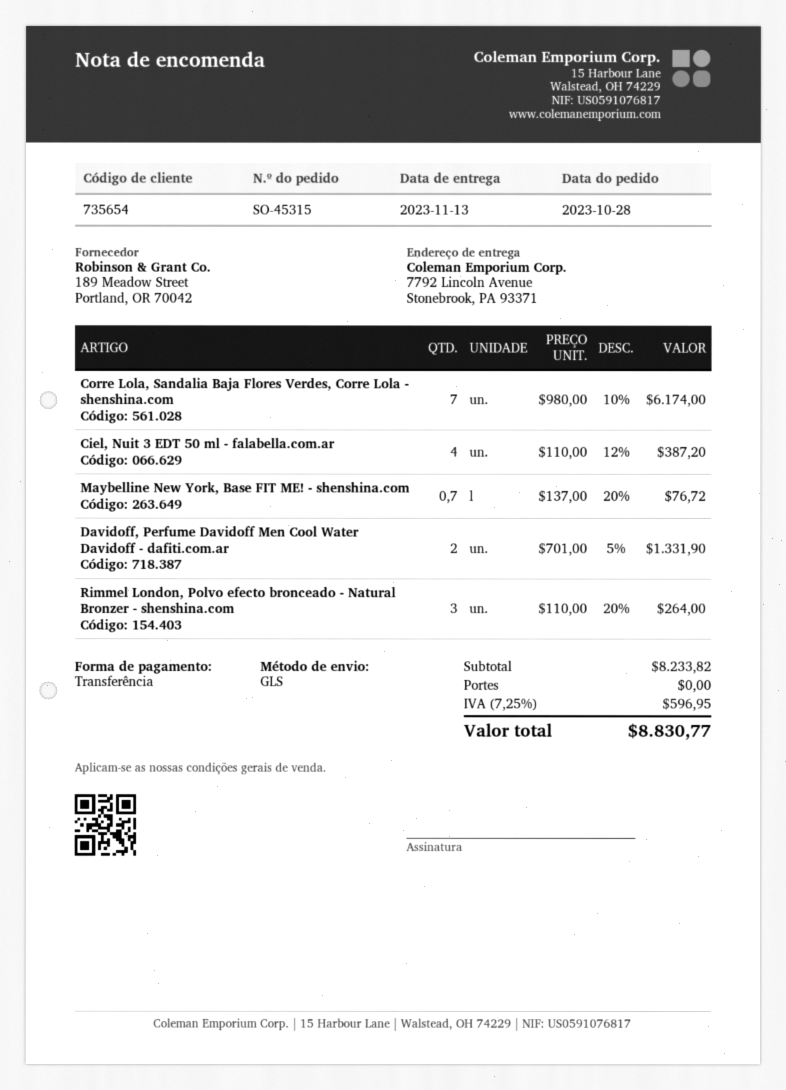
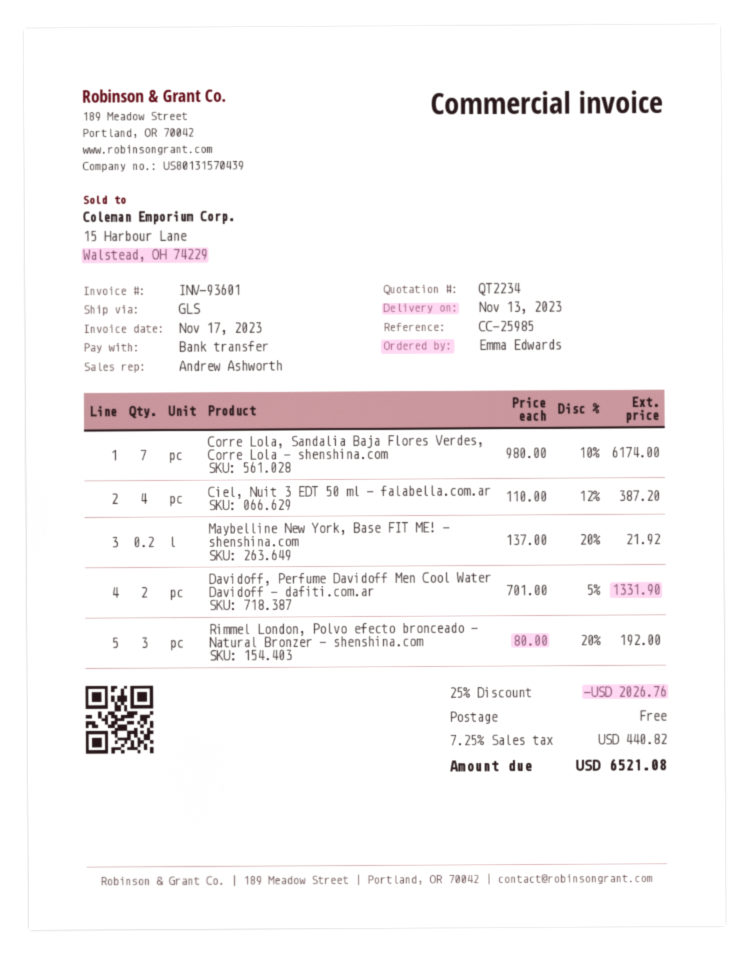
Maybelline New York, Base FIT ME! - shenshina.com: 0.7 x 137.00 - 20% = 76.72 -> 0.2 x 137.00 - 20% = 21.92
Rimmel London, Polvo efecto bronceado - Natural Bronzer - shenshina.com: 3 x 110.00 - 20% = 264.00 -> 3 x 80.00 - 20% = 192.00
discount: none -> 25% = 2026.76
tax: 7.25% = 596.95 -> 7.25% = 440.82
total: 8830.77 -> 6521.08

